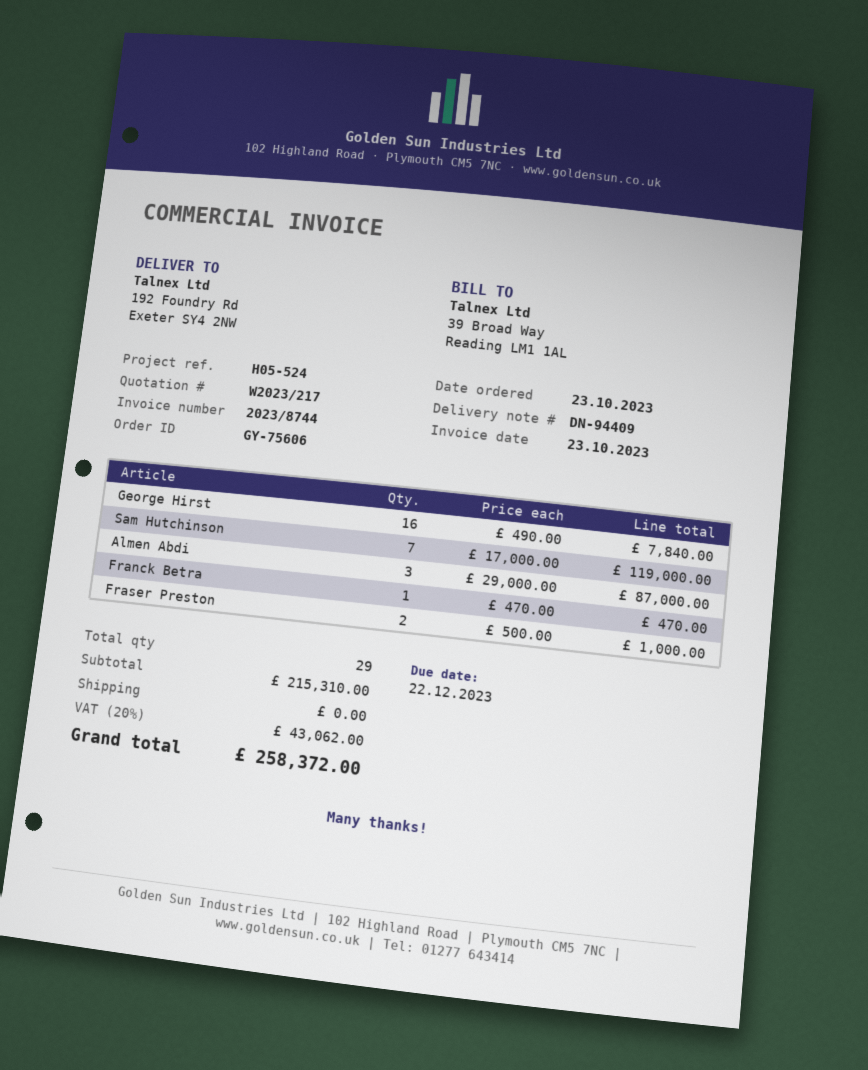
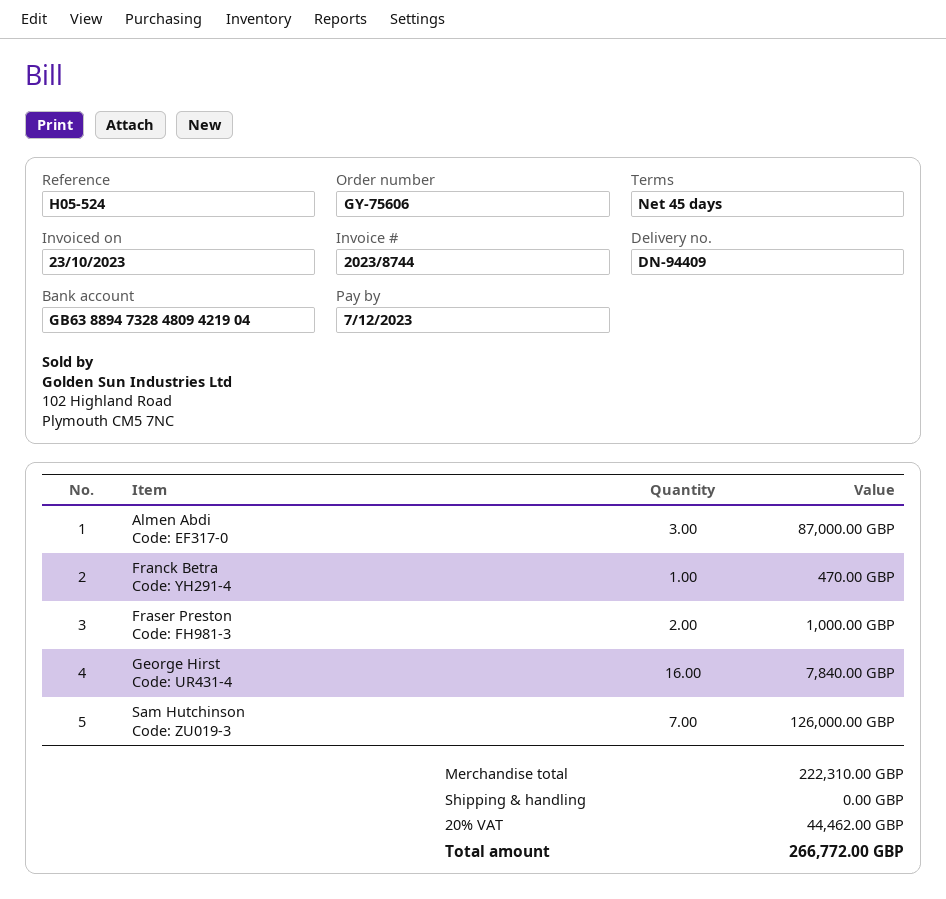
due date: 2023-12-22 -> 2023-12-07
Sam Hutchinson: 7 for 119000.00 -> 7 for 126000.00
subtotal: 215310.00 -> 222310.00
tax: 20% = 43062.00 -> 20% = 44462.00
total: 258372.00 -> 266772.00

